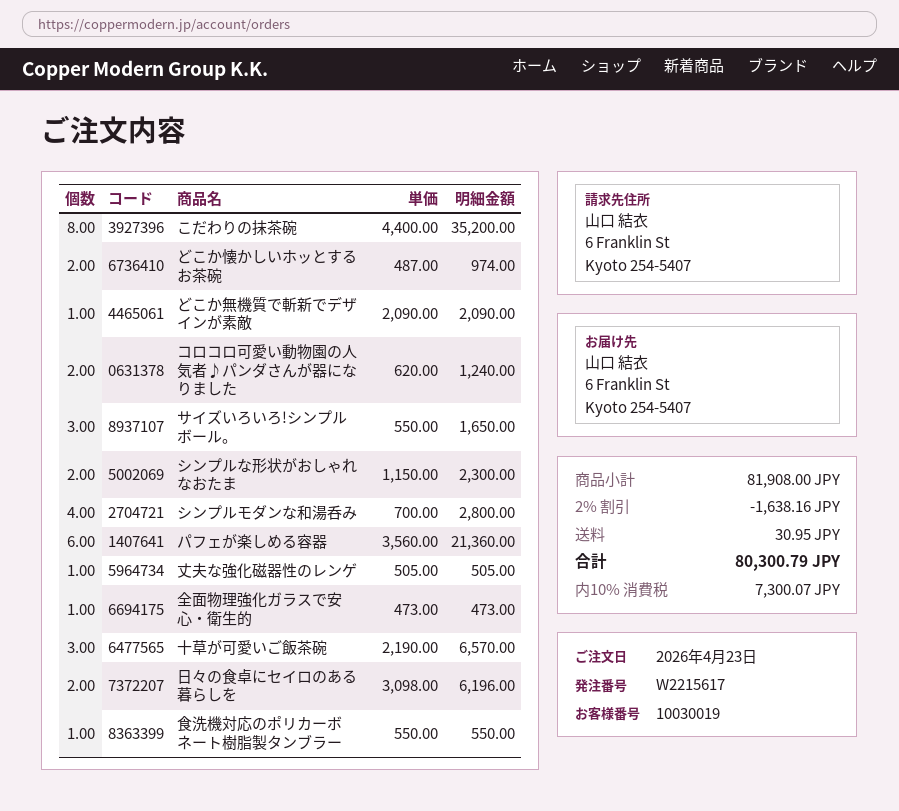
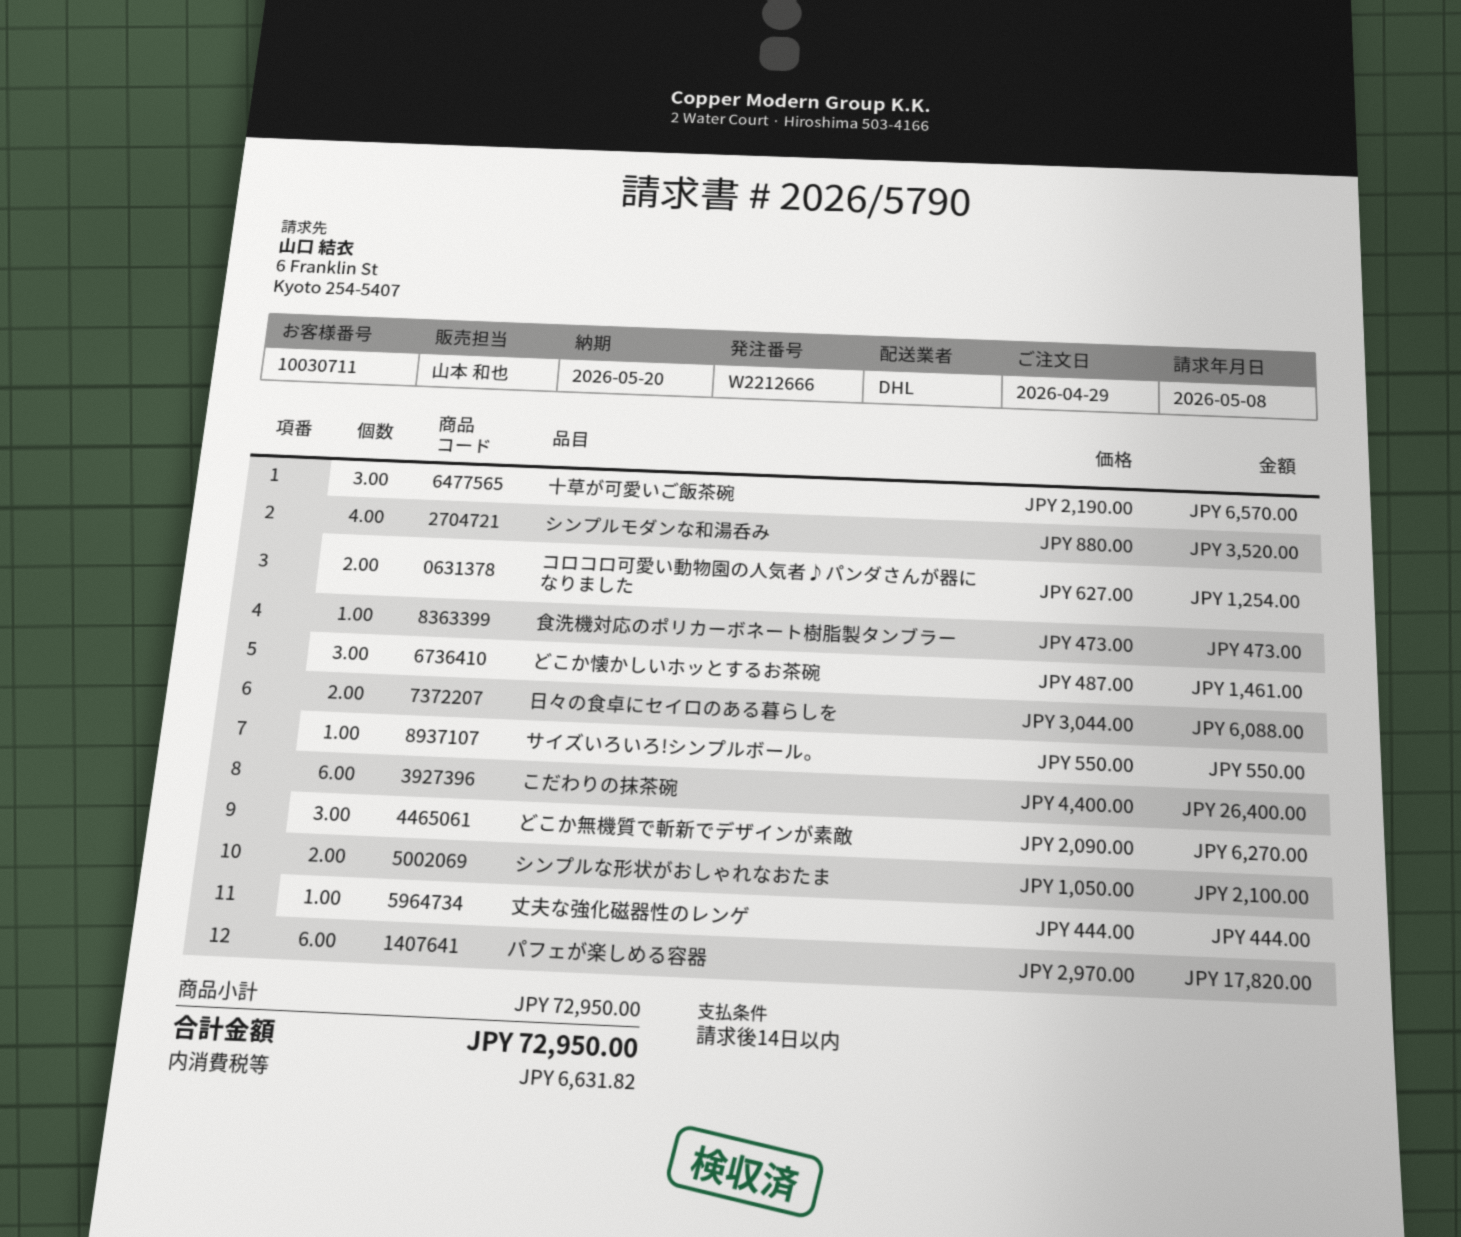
order number: W2215617 -> W2212666
order date: 2026-04-23 -> 2026-04-29
customer number: 10030019 -> 10030711
こだわりの抹茶碗: 8 x 4400.00 = 35200.00 -> 6 x 4400.00 = 26400.00
どこか懐かしいホッとするお茶碗: 2 x 487.00 = 974.00 -> 3 x 487.00 = 1461.00
どこか無機質で斬新でデザインが素敵: 1 x 2090.00 = 2090.00 -> 3 x 2090.00 = 6270.00
コロコロ可愛い動物園の人気者♪パンダさんが器になりました: 2 x 620.00 = 1240.00 -> 2 x 627.00 = 1254.00
サイズいろいろ!シンプルボール。: 3 x 550.00 = 1650.00 -> 1 x 550.00 = 550.00
シンプルな形状がおしゃれなおたま: 2 x 1150.00 = 2300.00 -> 2 x 1050.00 = 2100.00
シンプルモダンな和湯呑み: 4 x 700.00 = 2800.00 -> 4 x 880.00 = 3520.00
パフェが楽しめる容器: 6 x 3560.00 = 21360.00 -> 6 x 2970.00 = 17820.00
丈夫な強化磁器性のレンゲ: 1 x 505.00 = 505.00 -> 1 x 444.00 = 444.00
全面物理強化ガラスで安心・衛生的: 1 x 473.00 = 473.00 -> none
日々の食卓にセイロのある暮らしを: 2 x 3098.00 = 6196.00 -> 2 x 3044.00 = 6088.00
食洗機対応のポリカーボネート樹脂製タンブラー: 1 x 550.00 = 550.00 -> 1 x 473.00 = 473.00
subtotal: 81908.00 -> 72950.00
discount: 2% = 1638.16 -> none
shipping: 30.95 -> none
tax: 7300.07 -> 6631.82
total: 80300.79 -> 72950.00

